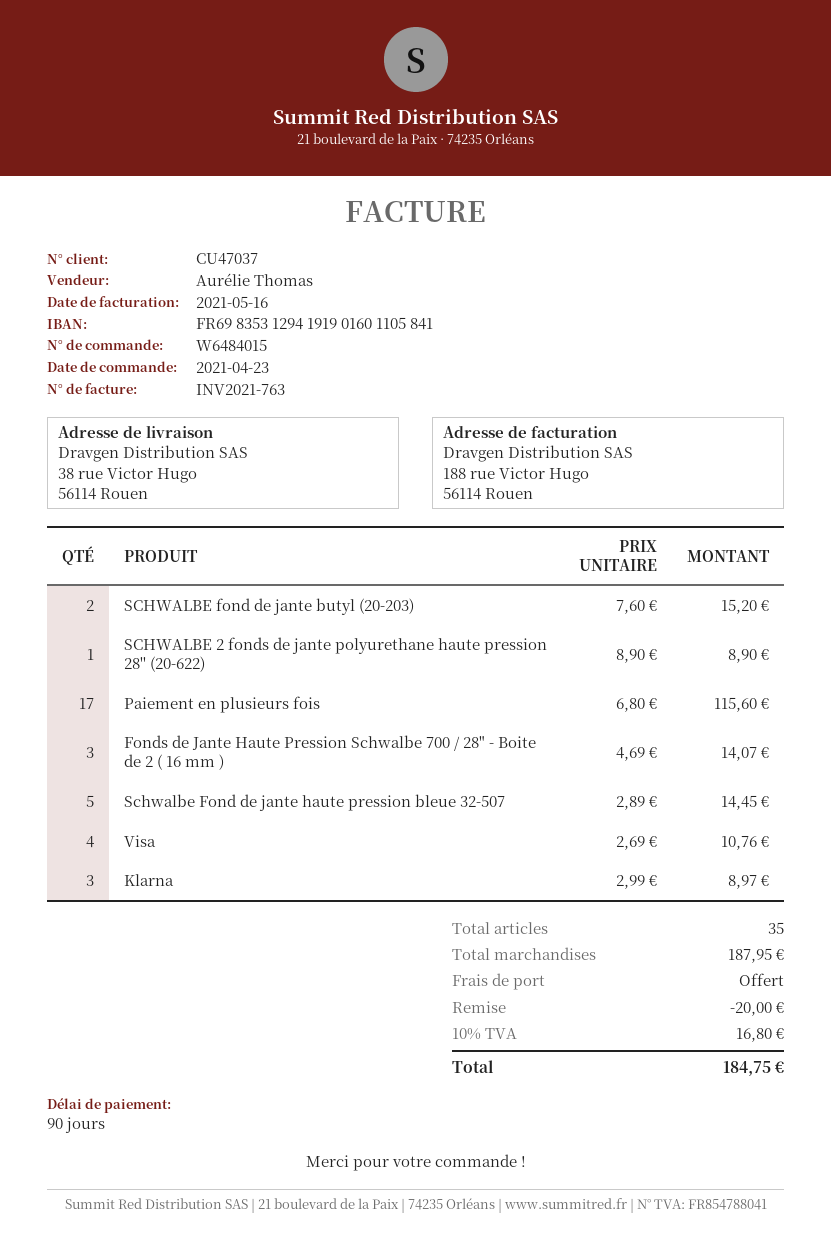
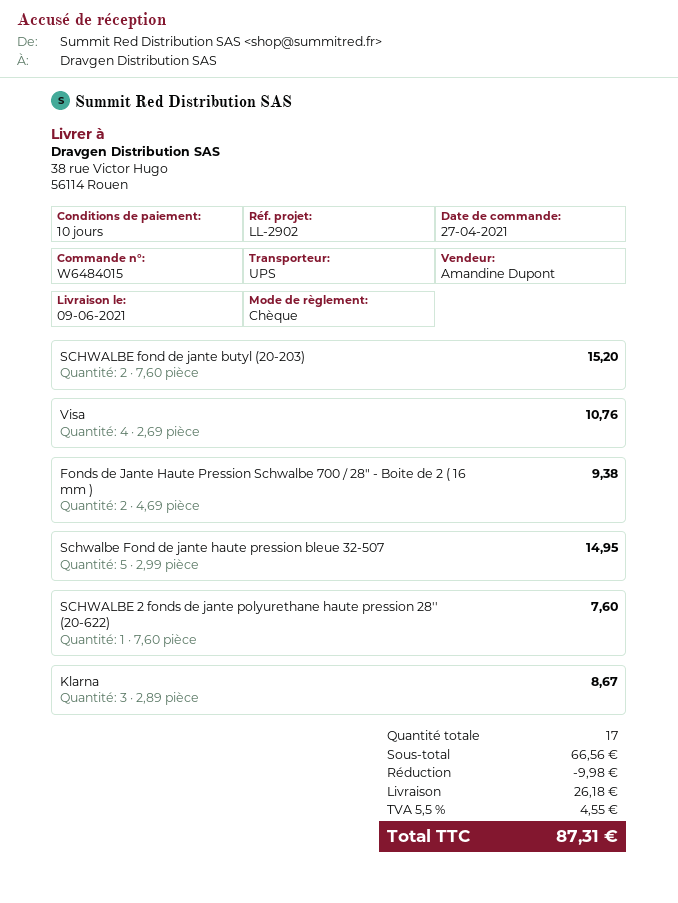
order date: 2021-04-23 -> 2021-04-27
payment terms: 90 days -> 10 days
sales rep: Aurélie Thomas -> Amandine Dupont
SCHWALBE 2 fonds de jante polyurethane haute pression 28'' (20-622): 1 x 8.90 = 8.90 -> 1 x 7.60 = 7.60
Paiement en plusieurs fois: 17 x 6.80 = 115.60 -> none
Fonds de Jante Haute Pression Schwalbe 700 / 28" - Boite de 2 ( 16 mm ): 3 x 4.69 = 14.07 -> 2 x 4.69 = 9.38
Schwalbe Fond de jante haute pression bleue 32-507: 5 x 2.89 = 14.45 -> 5 x 2.99 = 14.95
Klarna: 3 x 2.99 = 8.97 -> 3 x 2.89 = 8.67
total quantity: 35 -> 17
subtotal: 187.95 -> 66.56
discount: 20.00 -> 9.98
shipping: 0.00 -> 26.18
tax: 10% = 16.80 -> 5.5% = 4.55
total: 184.75 -> 87.31

